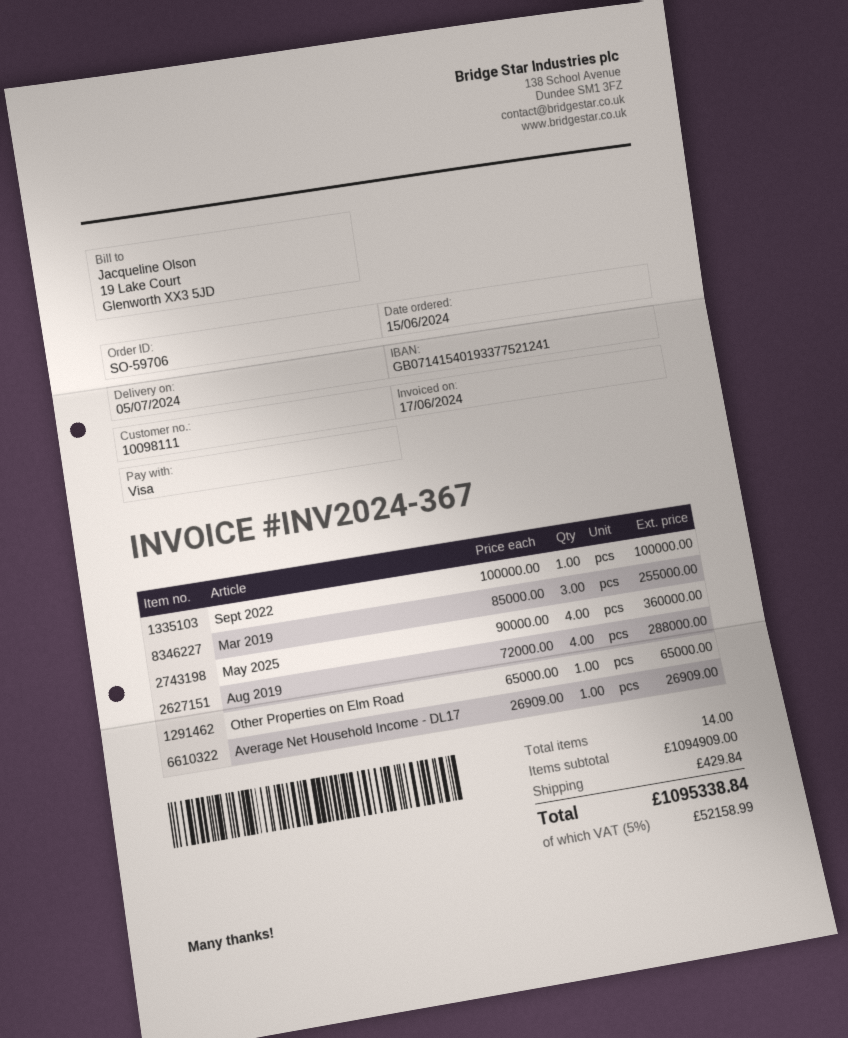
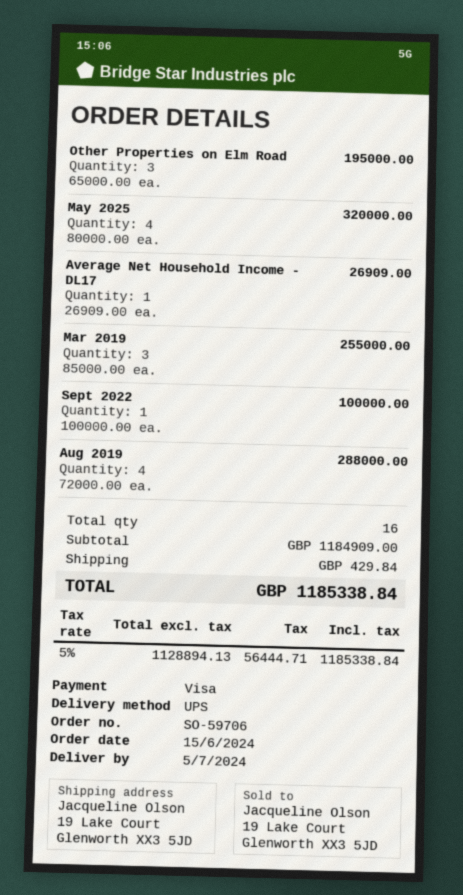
May 2025: 4 x 90000.00 = 360000.00 -> 4 x 80000.00 = 320000.00
Other Properties on Elm Road: 1 x 65000.00 = 65000.00 -> 3 x 65000.00 = 195000.00
total quantity: 14 -> 16
subtotal: 1094909.00 -> 1184909.00
tax: 5% = 52158.99 -> 5% = 56444.71
total: 1095338.84 -> 1185338.84

